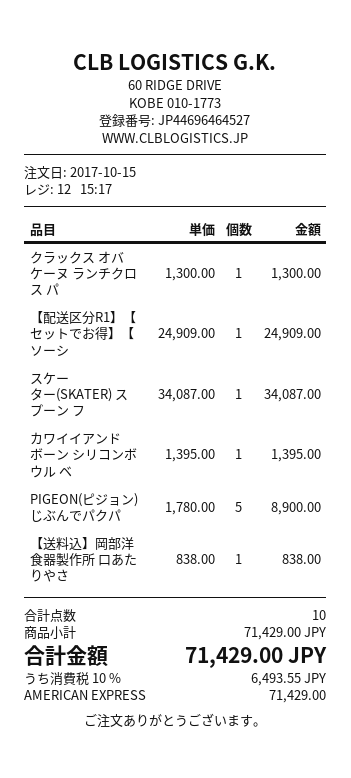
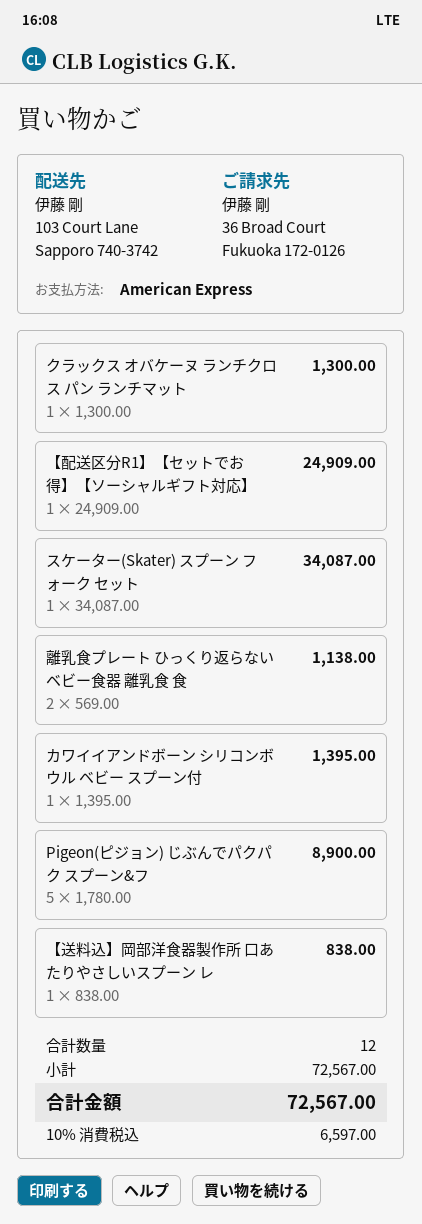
離乳食プレート ひっくり返らない ベビー食器 離乳食 食: none -> 2 x 569.00 = 1138.00
total quantity: 10 -> 12
subtotal: 71429.00 -> 72567.00
tax: 10% = 6493.55 -> 10% = 6597.00
total: 71429.00 -> 72567.00

